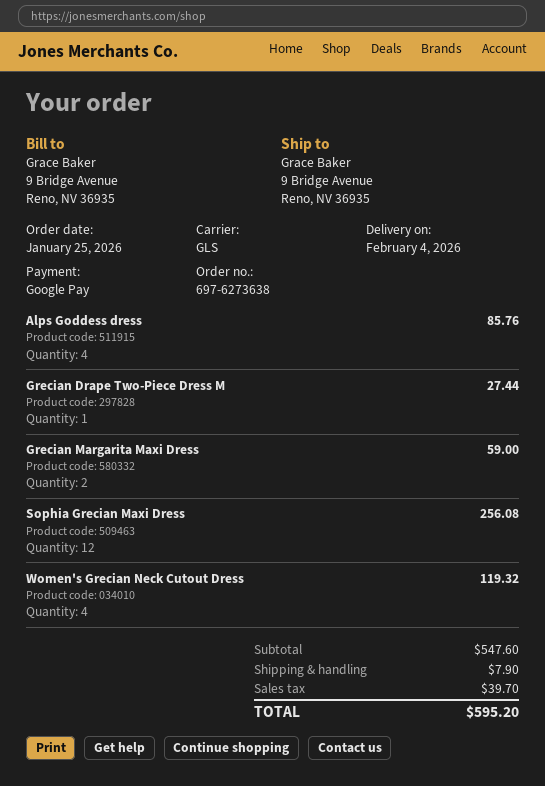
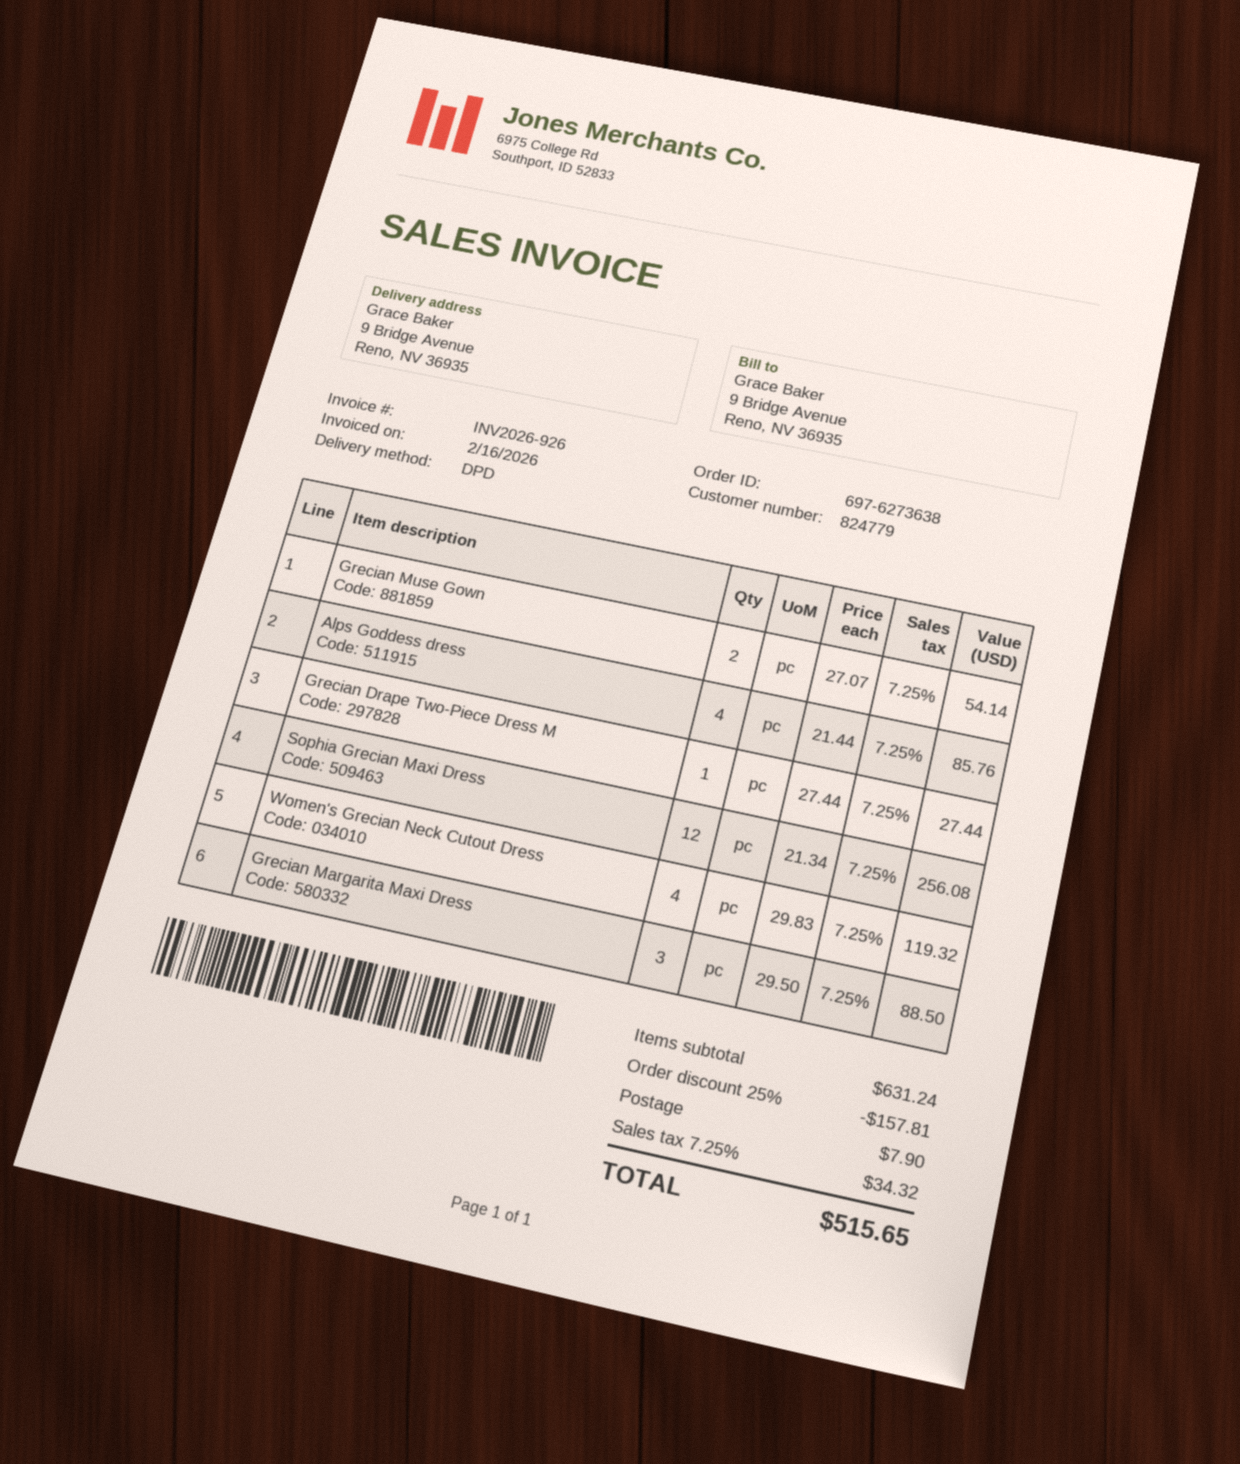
shipping method: GLS -> DPD
Grecian Margarita Maxi Dress: 2 for 59.00 -> 3 for 88.50
Grecian Muse Gown: none -> 2 for 54.14
subtotal: 547.60 -> 631.24
discount: none -> 25% = 157.81
tax: 39.70 -> 34.32
total: 595.20 -> 515.65

